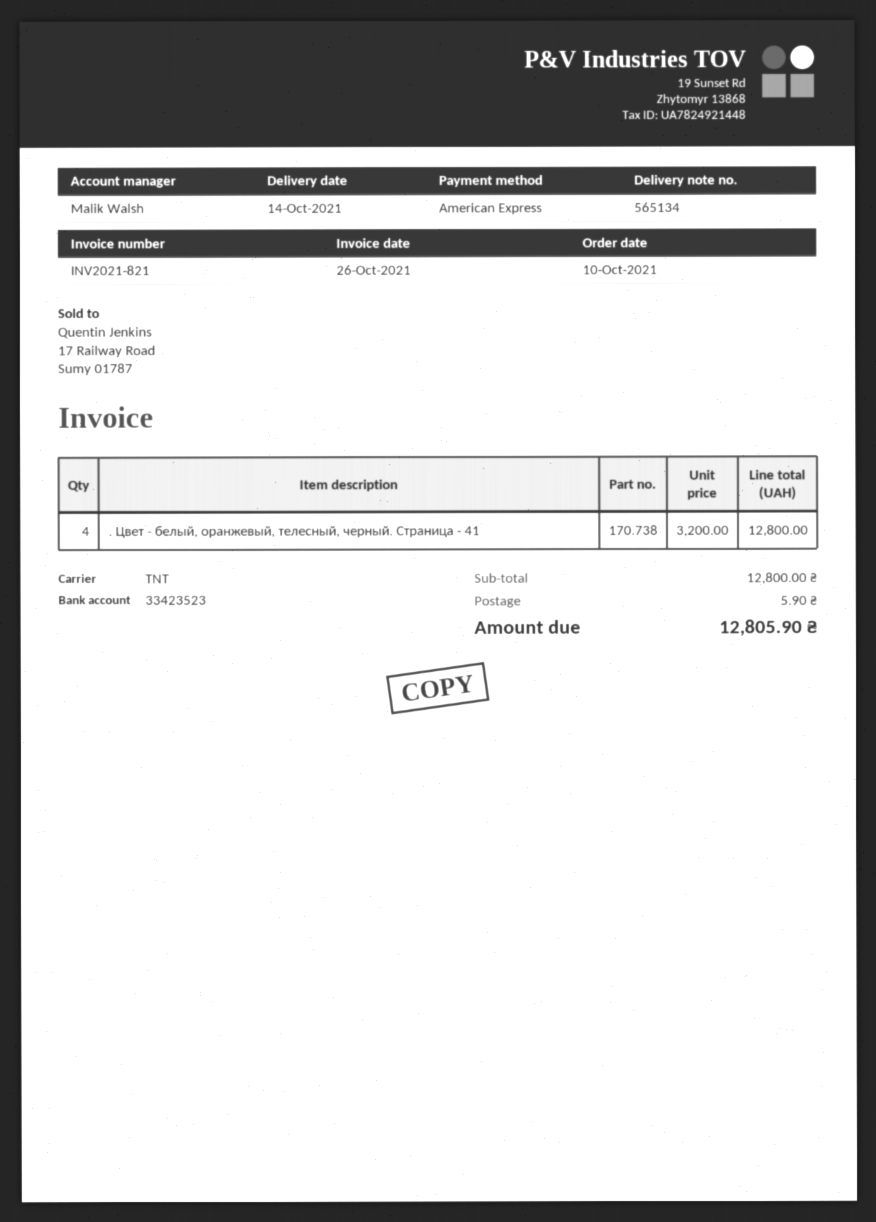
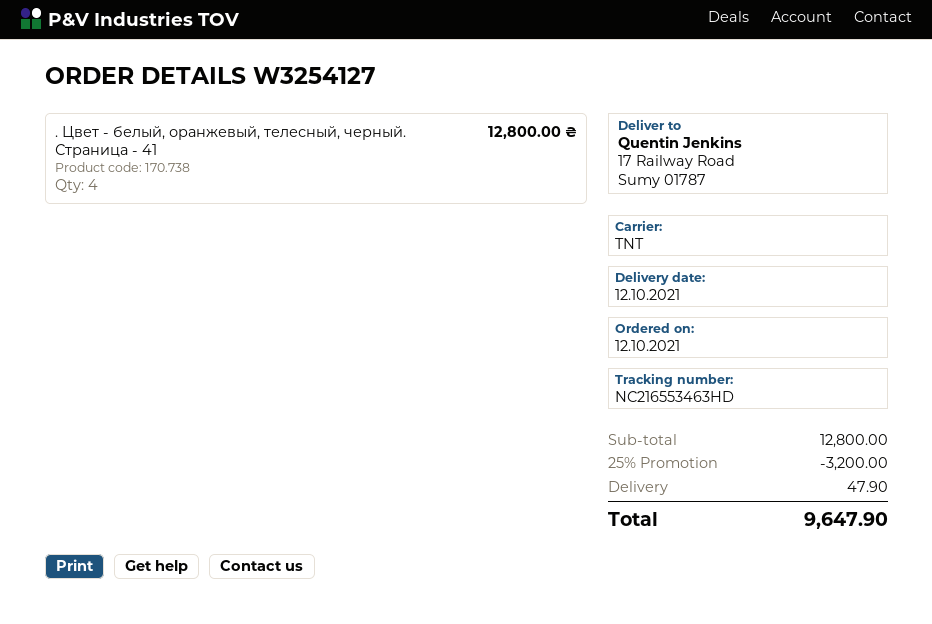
order date: 2021-10-10 -> 2021-10-12
delivery date: 2021-10-14 -> 2021-10-12
discount: none -> 25% = 3200.00
shipping: 5.90 -> 47.90
total: 12805.90 -> 9647.90

